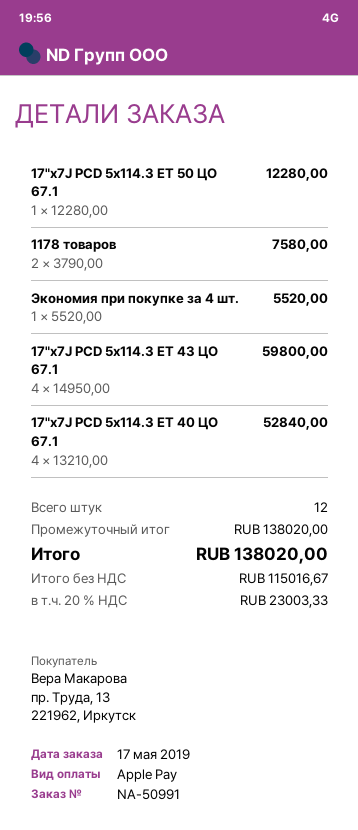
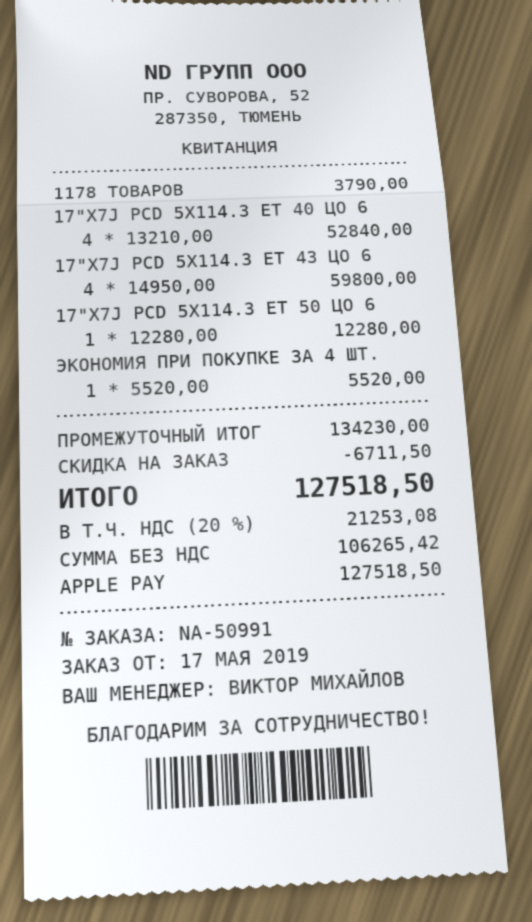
1178 товаров: 2 x 3790.00 = 7580.00 -> 1 x 3790.00 = 3790.00
subtotal: 138020.00 -> 134230.00
discount: none -> 6711.50
net: 115016.67 -> 106265.42
tax: 20% = 23003.33 -> 20% = 21253.08
total: 138020.00 -> 127518.50

